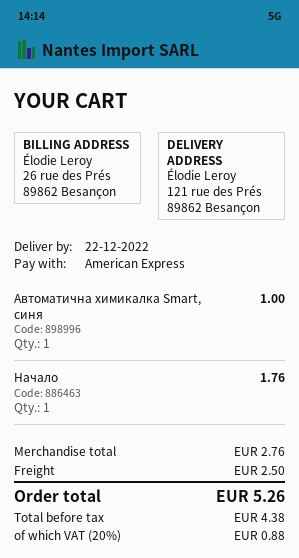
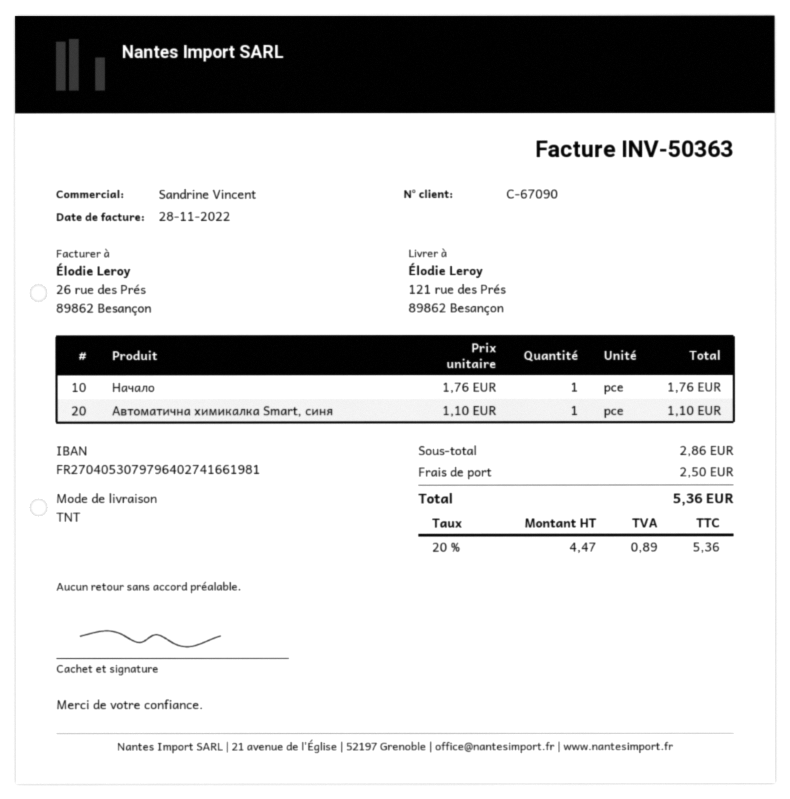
Автоматична химикалка Smart, синя: 1 for 1.00 -> 1 for 1.10
subtotal: 2.76 -> 2.86
net: 4.38 -> 4.47
tax: 20% = 0.88 -> 20% = 0.89
total: 5.26 -> 5.36

